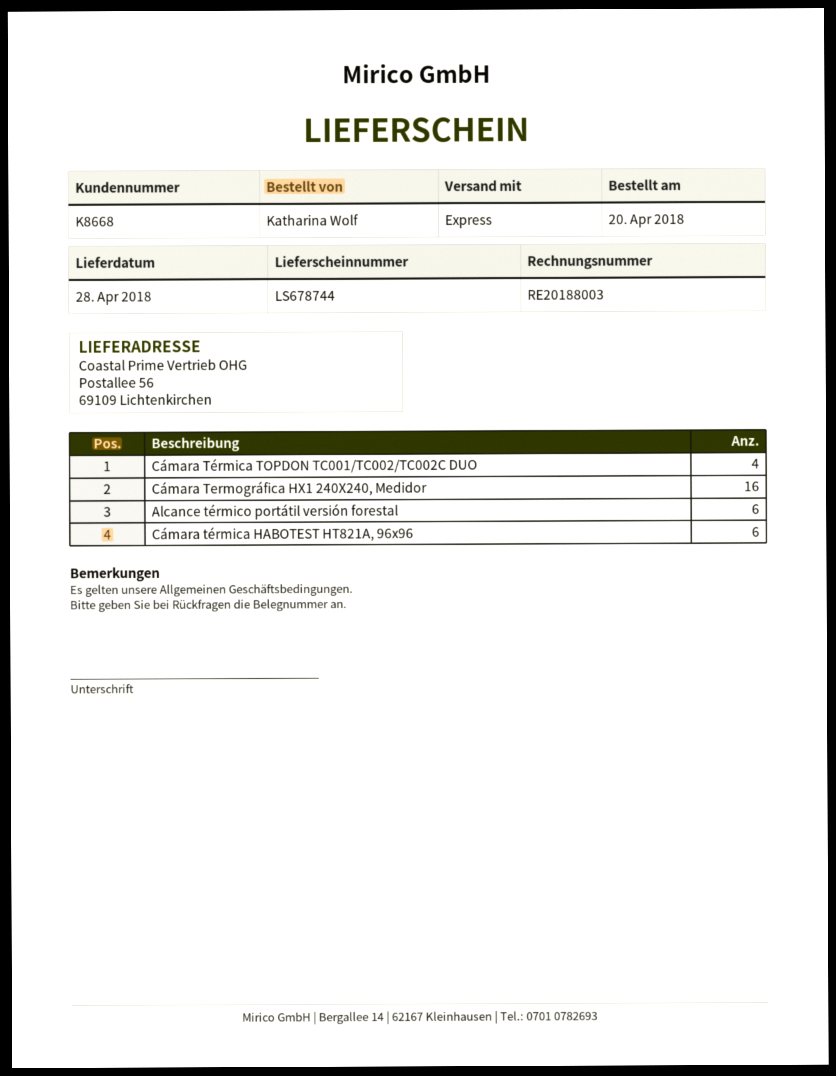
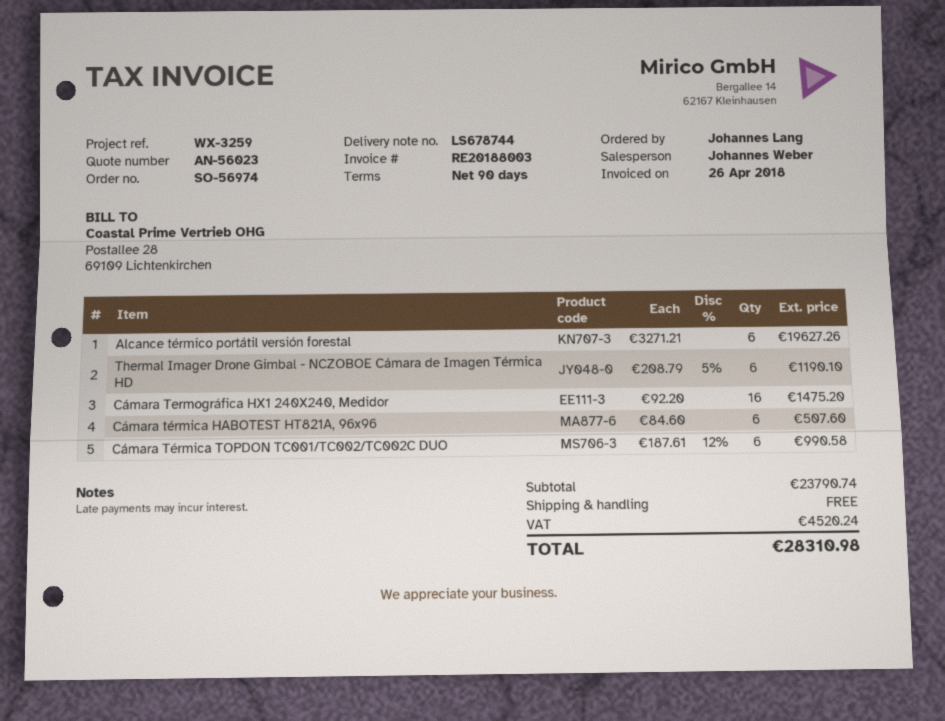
ordered by: Katharina Wolf -> Johannes Lang
Cámara Térmica TOPDON TC001/TC002/TC002C DUO: 4 -> 6
Thermal Imager Drone Gimbal - NCZOBOE Cámara de Imagen Térmica HD: none -> 6

